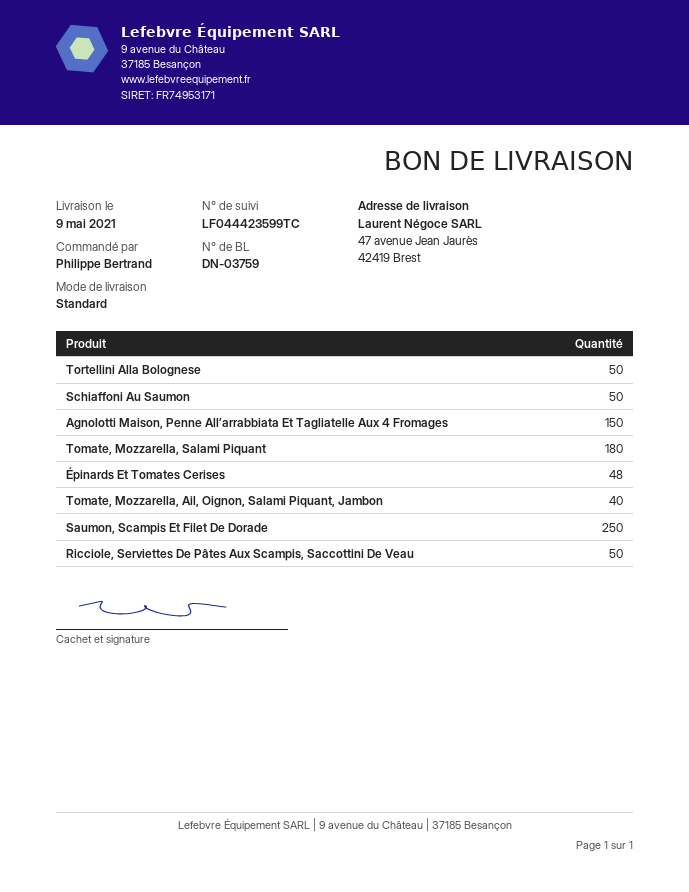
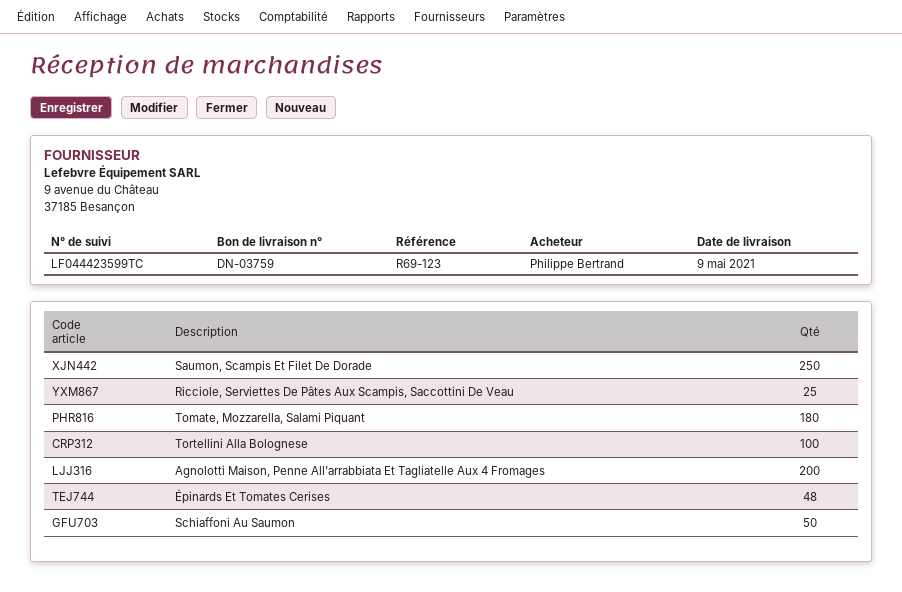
Tortellini Alla Bolognese: 50 -> 100
Agnolotti Maison, Penne All’arrabbiata Et Tagliatelle Aux 4 Fromages: 150 -> 200
Tomate, Mozzarella, Ail, Oignon, Salami Piquant, Jambon: 40 -> none
Ricciole, Serviettes De Pâtes Aux Scampis, Saccottini De Veau: 50 -> 25

